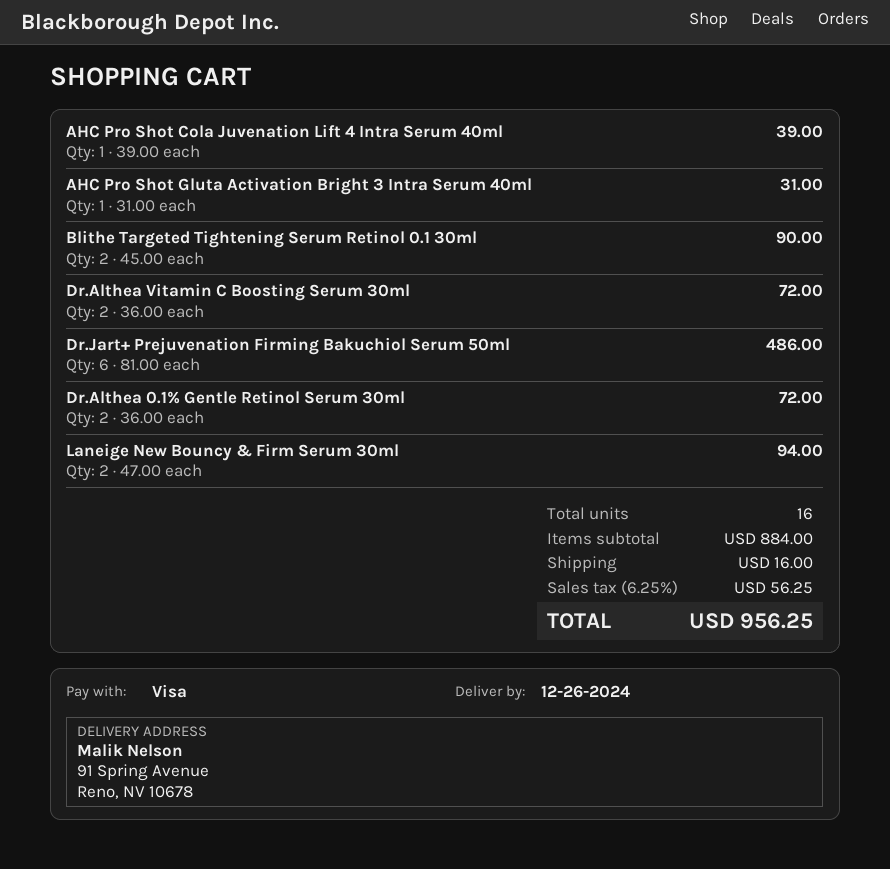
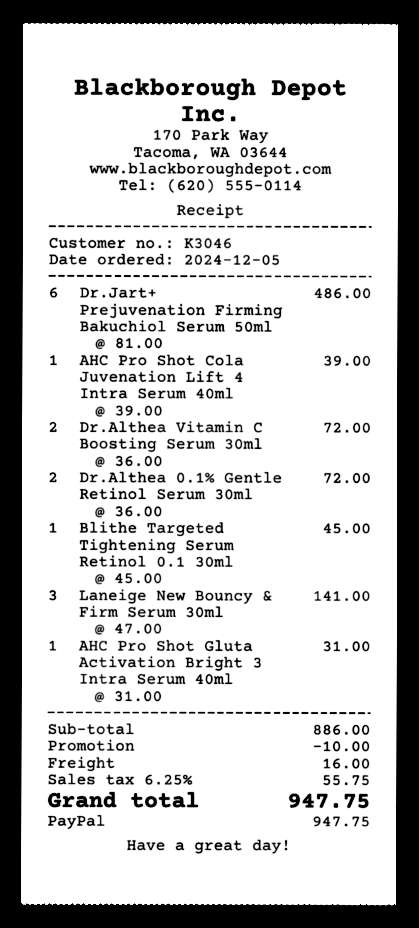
payment method: Visa -> PayPal
Blithe Targeted Tightening Serum Retinol 0.1 30ml: 2 x 45.00 = 90.00 -> 1 x 45.00 = 45.00
Laneige New Bouncy & Firm Serum 30ml: 2 x 47.00 = 94.00 -> 3 x 47.00 = 141.00
subtotal: 884.00 -> 886.00
discount: none -> 10.00
tax: 6.25% = 56.25 -> 6.25% = 55.75
total: 956.25 -> 947.75

